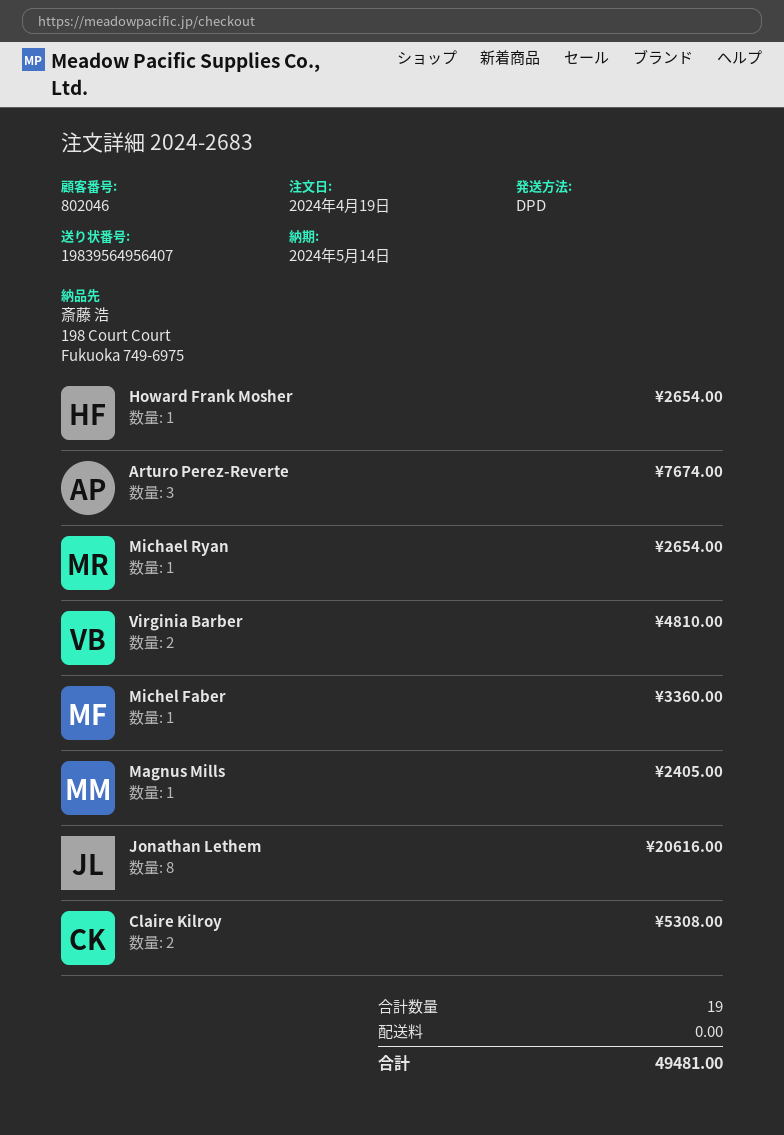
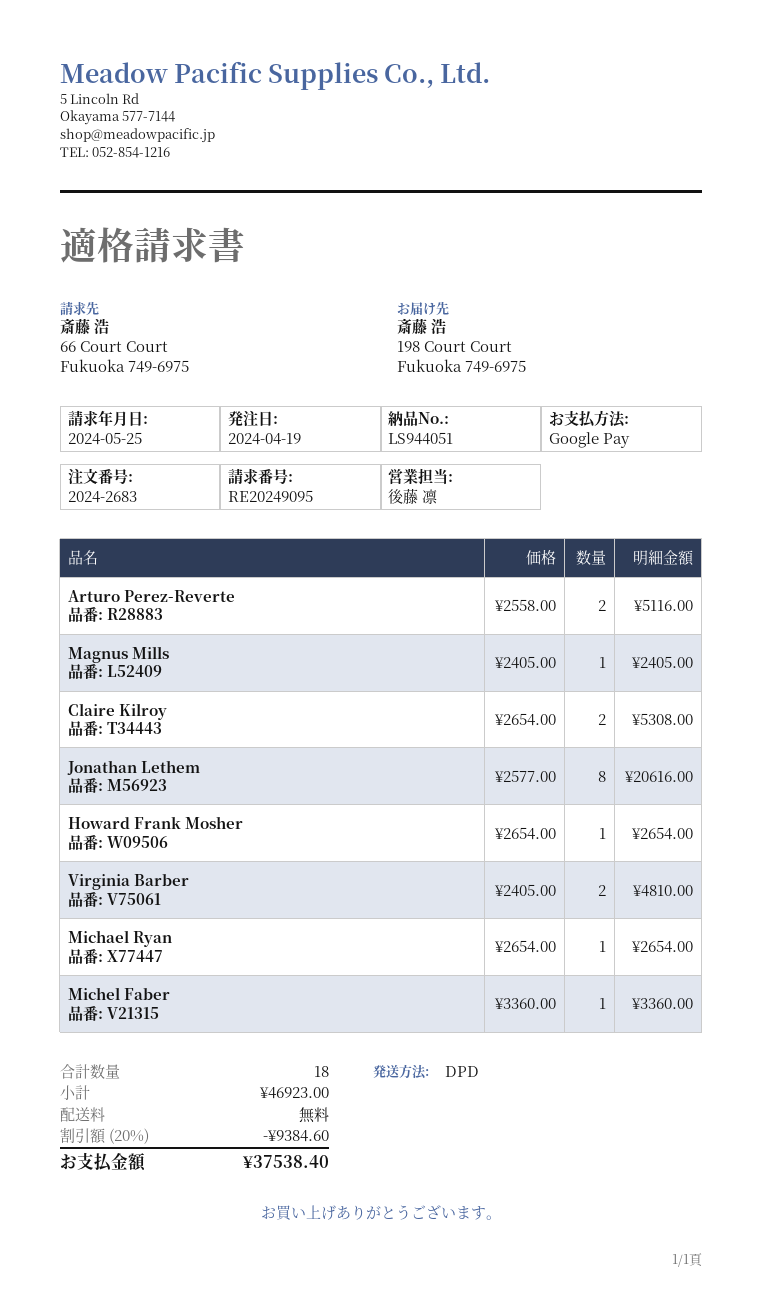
Arturo Perez-Reverte: 3 for 7674.00 -> 2 for 5116.00
total quantity: 19 -> 18
discount: none -> 20% = 9384.60
total: 49481.00 -> 37538.40

